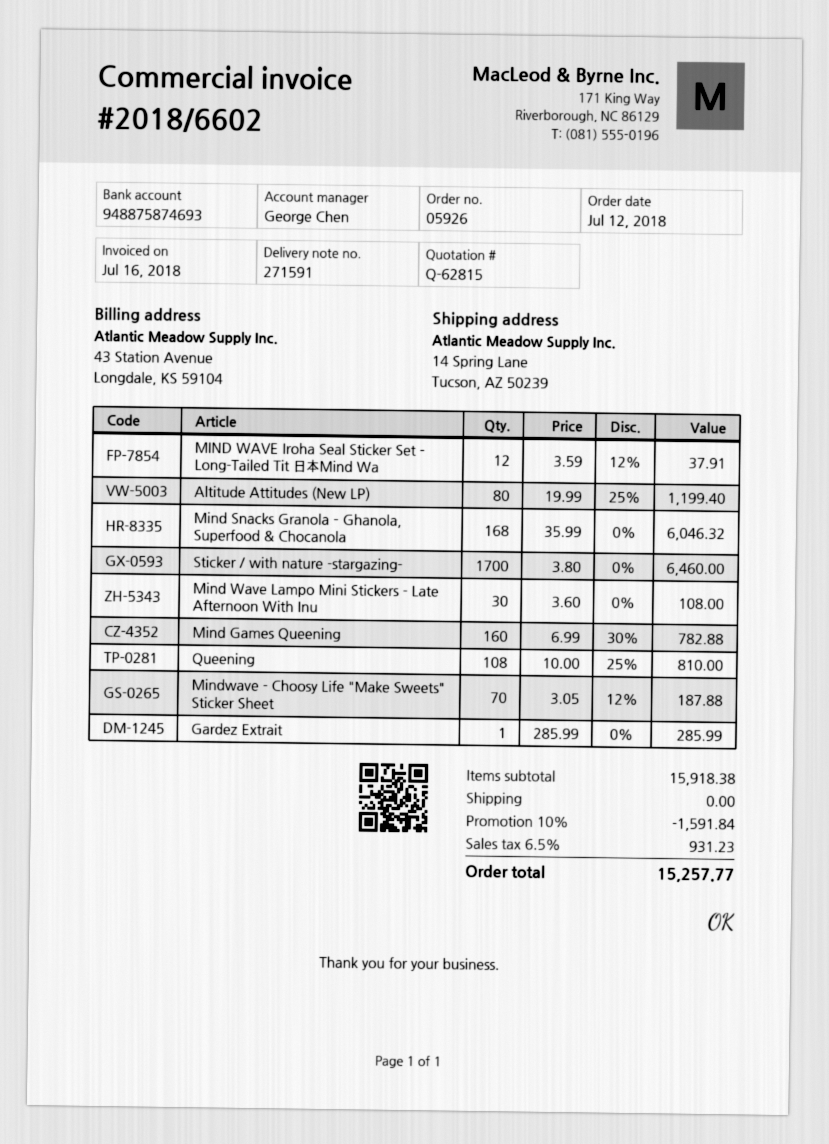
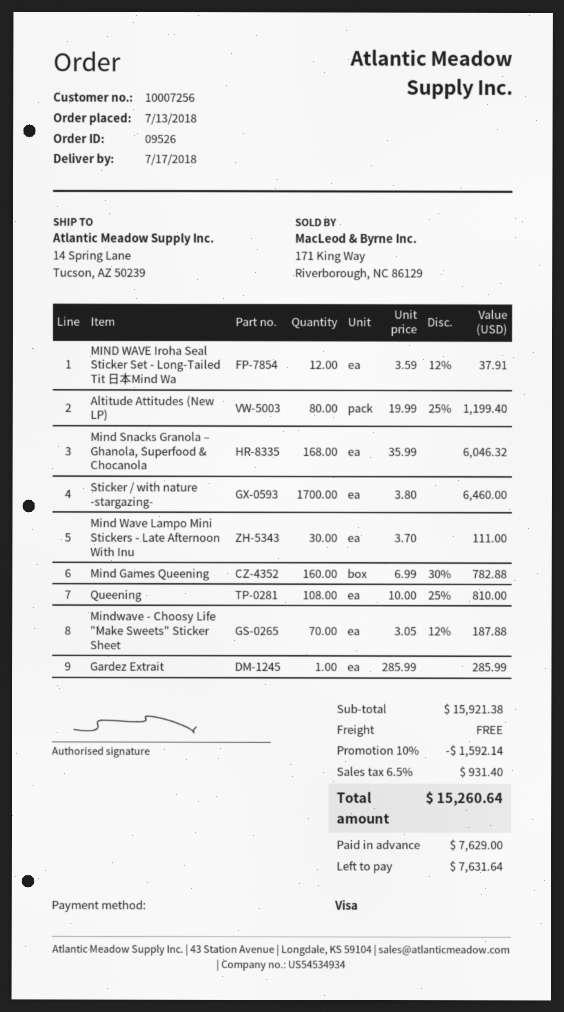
order number: 05926 -> 09526
order date: 2018-07-12 -> 2018-07-13
Mind Wave Lampo Mini Stickers - Late Afternoon With Inu: 30 x 3.60 = 108.00 -> 30 x 3.70 = 111.00
subtotal: 15918.38 -> 15921.38
discount: 10% = 1591.84 -> 10% = 1592.14
tax: 6.5% = 931.23 -> 6.5% = 931.40
total: 15257.77 -> 15260.64

